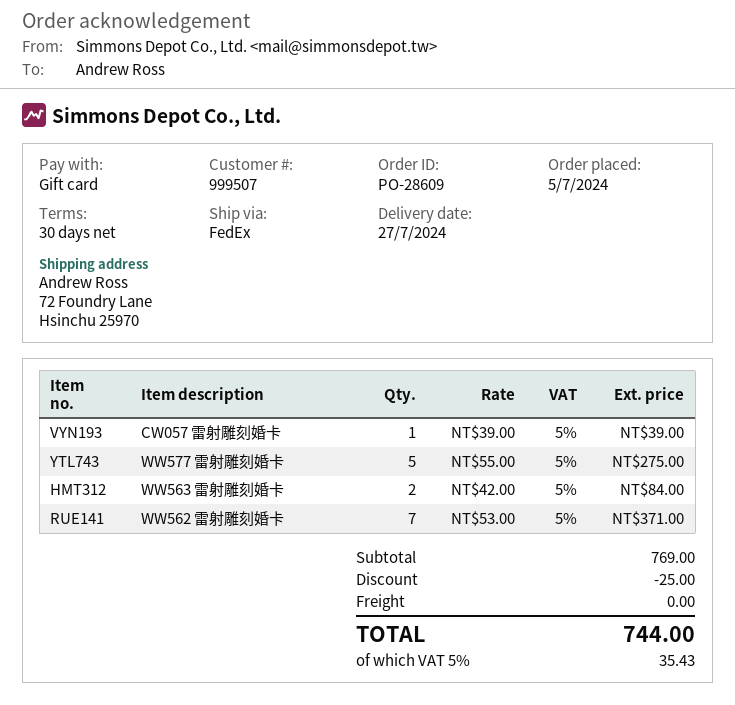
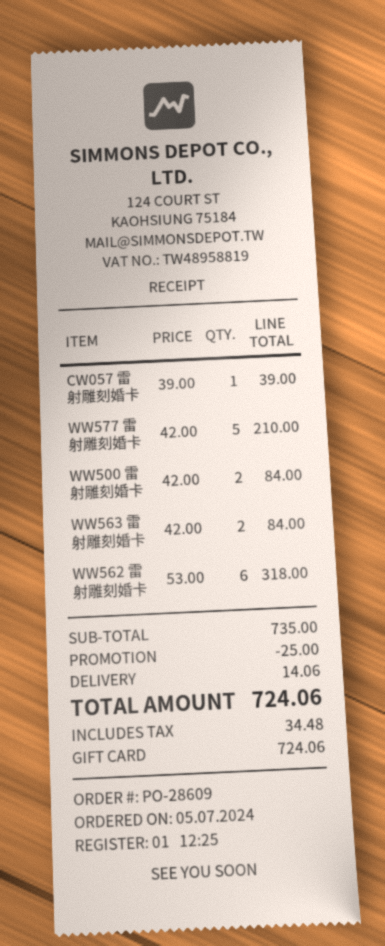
WW577 雷射雕刻婚卡: 5 x 55.00 = 275.00 -> 5 x 42.00 = 210.00
WW562 雷射雕刻婚卡: 7 x 53.00 = 371.00 -> 6 x 53.00 = 318.00
WW500 雷射雕刻婚卡: none -> 2 x 42.00 = 84.00
subtotal: 769.00 -> 735.00
shipping: 0.00 -> 14.06
tax: 35.43 -> 34.48
total: 744.00 -> 724.06

